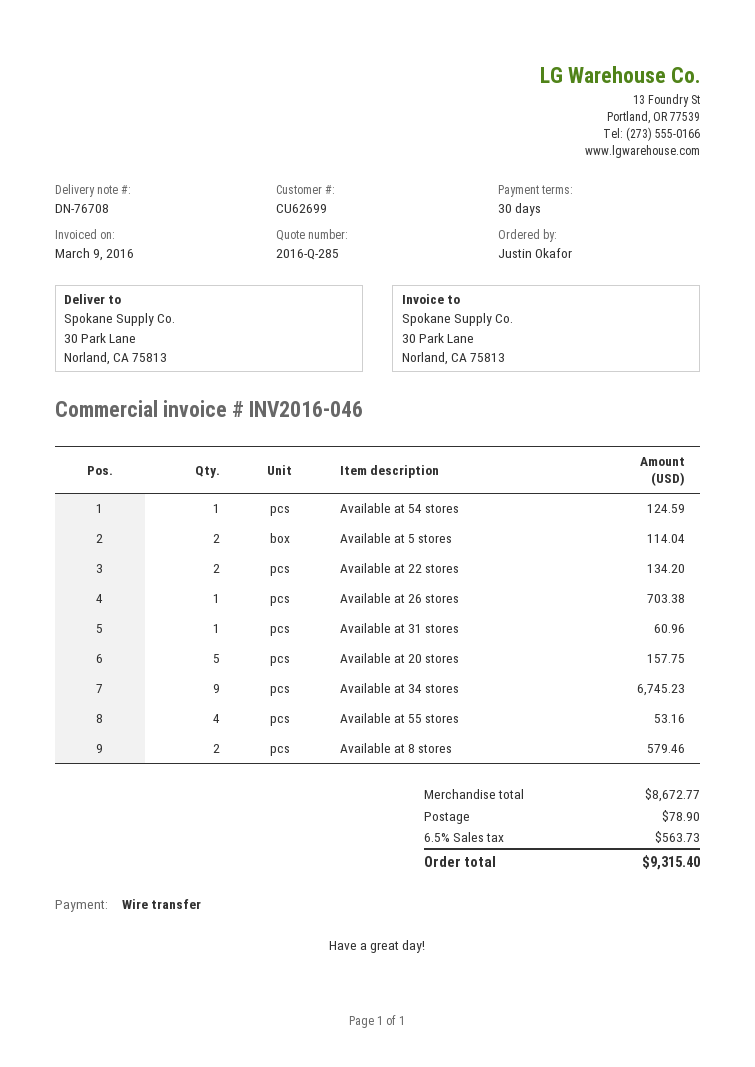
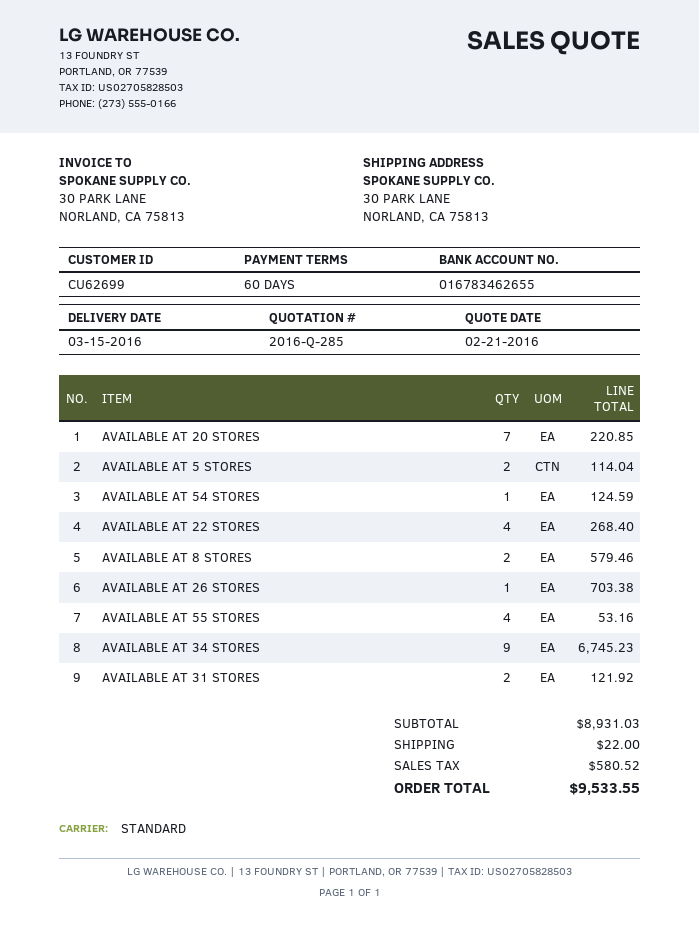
payment terms: 30 days -> 60 days
Available at 22 stores: 2 for 134.20 -> 4 for 268.40
Available at 31 stores: 1 for 60.96 -> 2 for 121.92
Available at 20 stores: 5 for 157.75 -> 7 for 220.85
subtotal: 8672.77 -> 8931.03
shipping: 78.90 -> 22.00
tax: 563.73 -> 580.52
total: 9315.40 -> 9533.55

